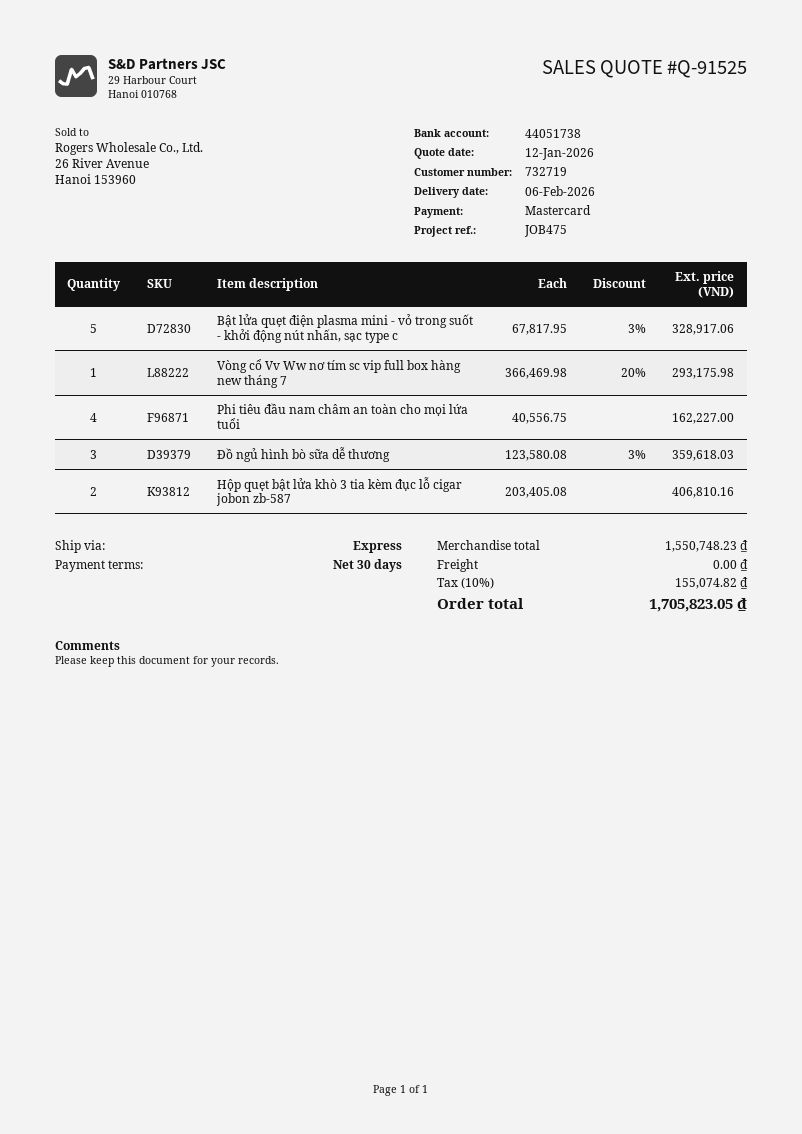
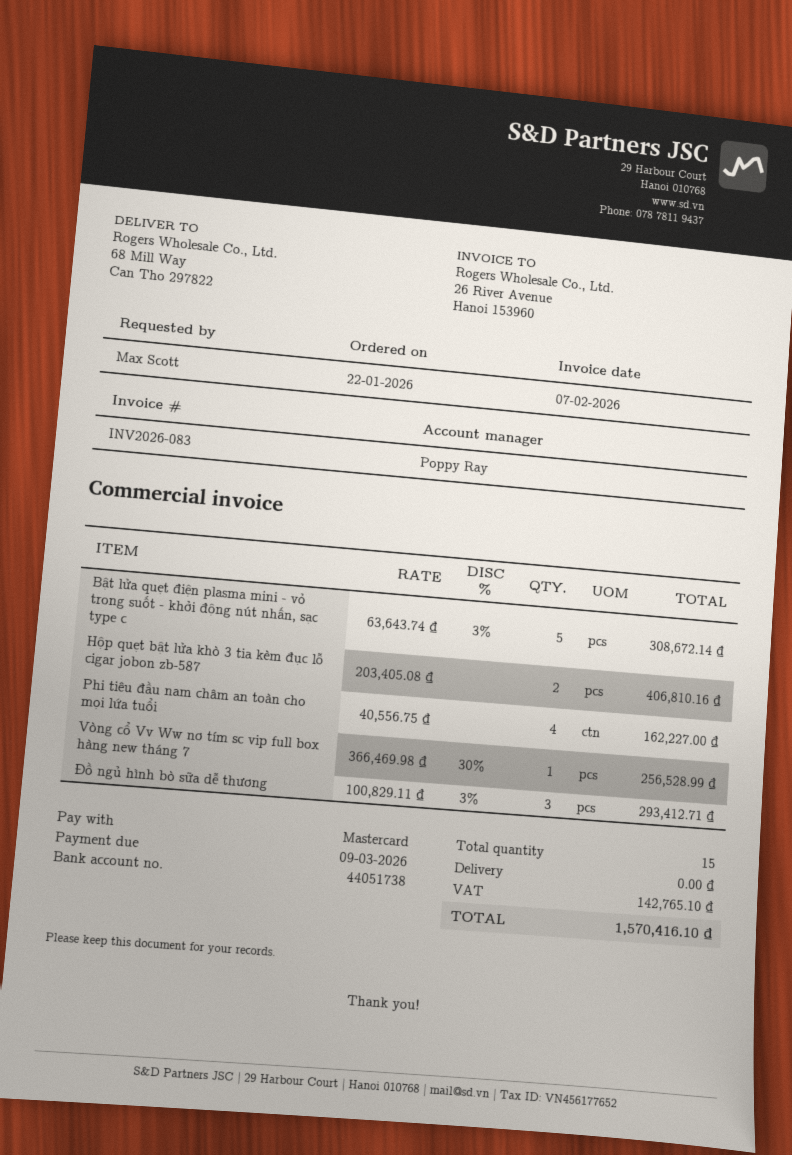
Bật lửa quẹt điện plasma mini - vỏ trong suốt - khởi động nút nhấn, sạc type c: 5 x 67817.95 - 3% = 328917.06 -> 5 x 63643.74 - 3% = 308672.14
Vòng cổ Vv Ww nơ tím sc vip full box hàng new tháng 7: 1 x 366469.98 - 20% = 293175.98 -> 1 x 366469.98 - 30% = 256528.99
Đồ ngủ hình bò sữa dễ thương: 3 x 123580.08 - 3% = 359618.03 -> 3 x 100829.11 - 3% = 293412.71
tax: 155074.82 -> 142765.10
total: 1705823.05 -> 1570416.10

